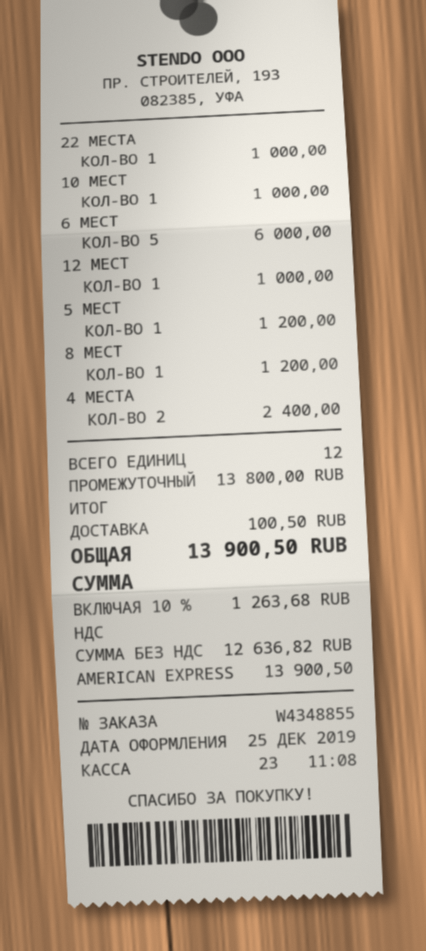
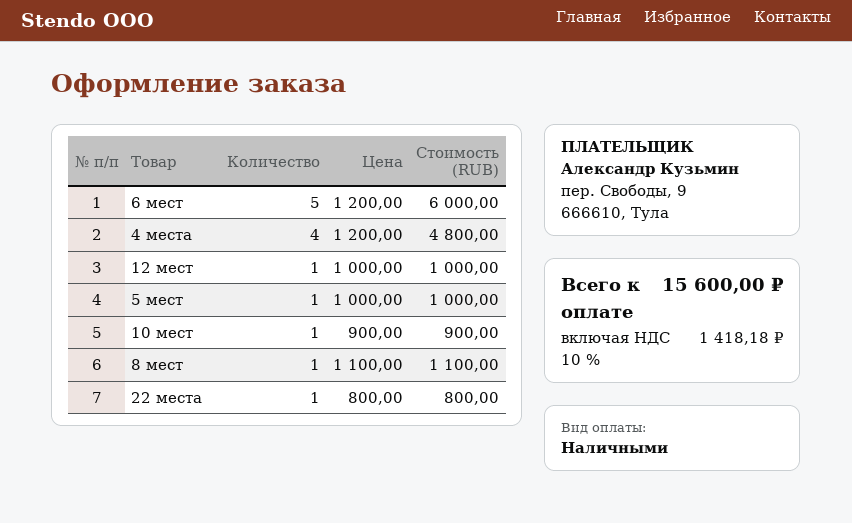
payment method: American Express -> cash
22 МЕСТА: 1 for 1000.00 -> 1 for 800.00
10 МЕСТ: 1 for 1000.00 -> 1 for 900.00
5 МЕСТ: 1 for 1200.00 -> 1 for 1000.00
8 МЕСТ: 1 for 1200.00 -> 1 for 1100.00
4 МЕСТА: 2 for 2400.00 -> 4 for 4800.00
shipping: 100.50 -> none
tax: 10% = 1263.68 -> 10% = 1418.18
total: 13900.50 -> 15600.00

